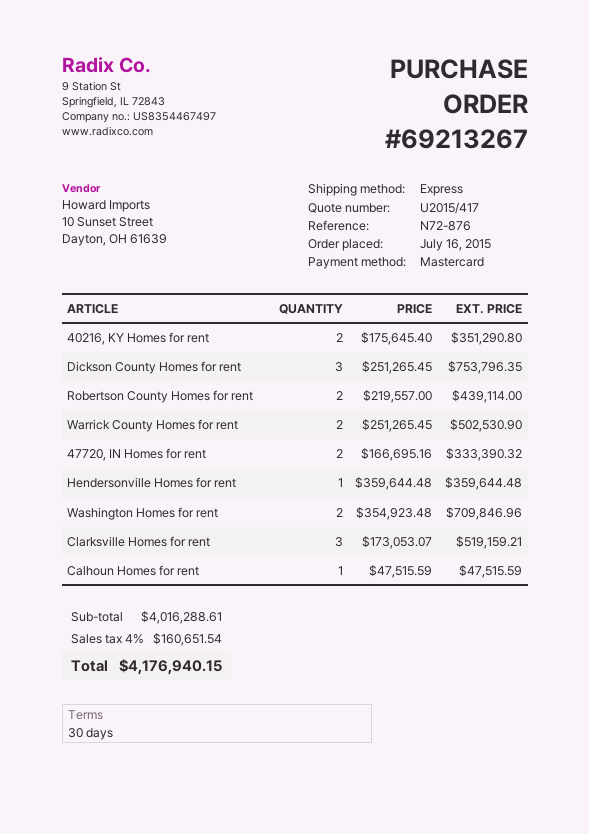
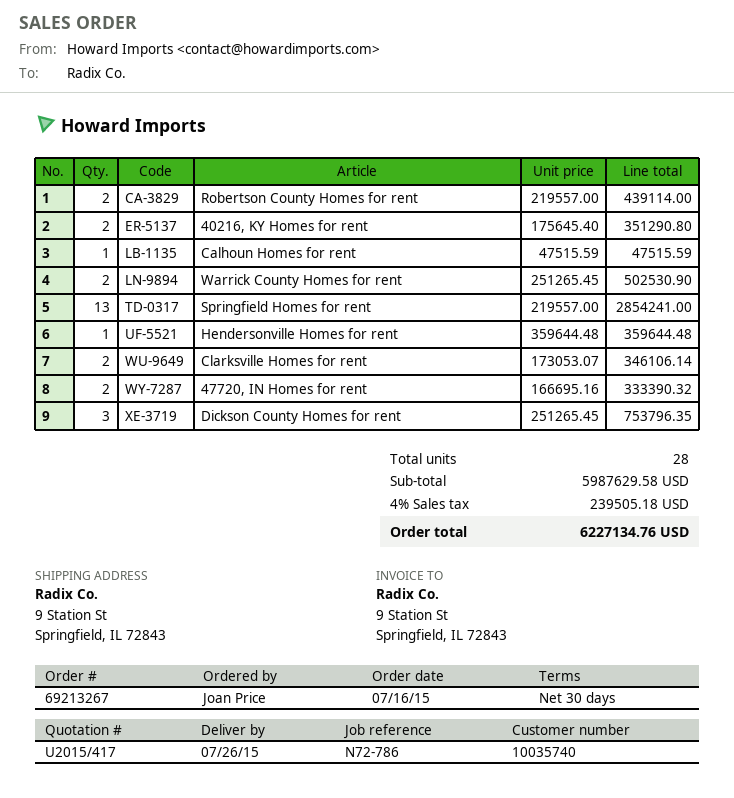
reference: N72-876 -> N72-786
Washington Homes for rent: 2 x 354923.48 = 709846.96 -> none
Clarksville Homes for rent: 3 x 173053.07 = 519159.21 -> 2 x 173053.07 = 346106.14
Springfield Homes for rent: none -> 13 x 219557.00 = 2854241.00
subtotal: 4016288.61 -> 5987629.58
tax: 4% = 160651.54 -> 4% = 239505.18
total: 4176940.15 -> 6227134.76

